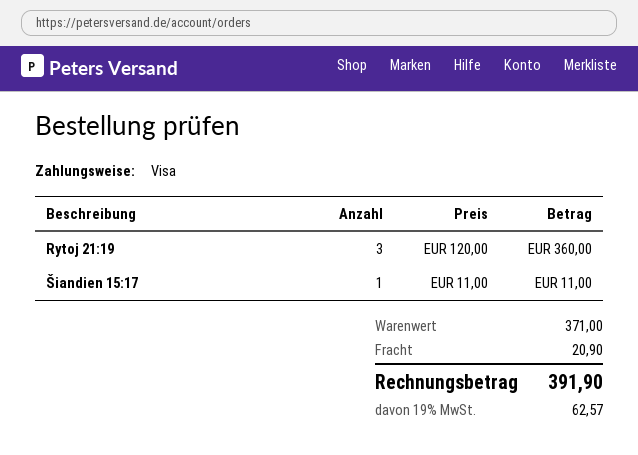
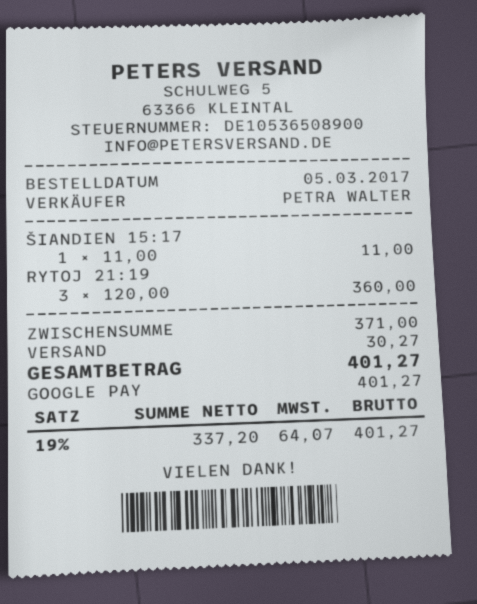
payment method: Visa -> Google Pay
shipping: 20.90 -> 30.27
tax: 19% = 62.57 -> 19% = 64.07
total: 391.90 -> 401.27

